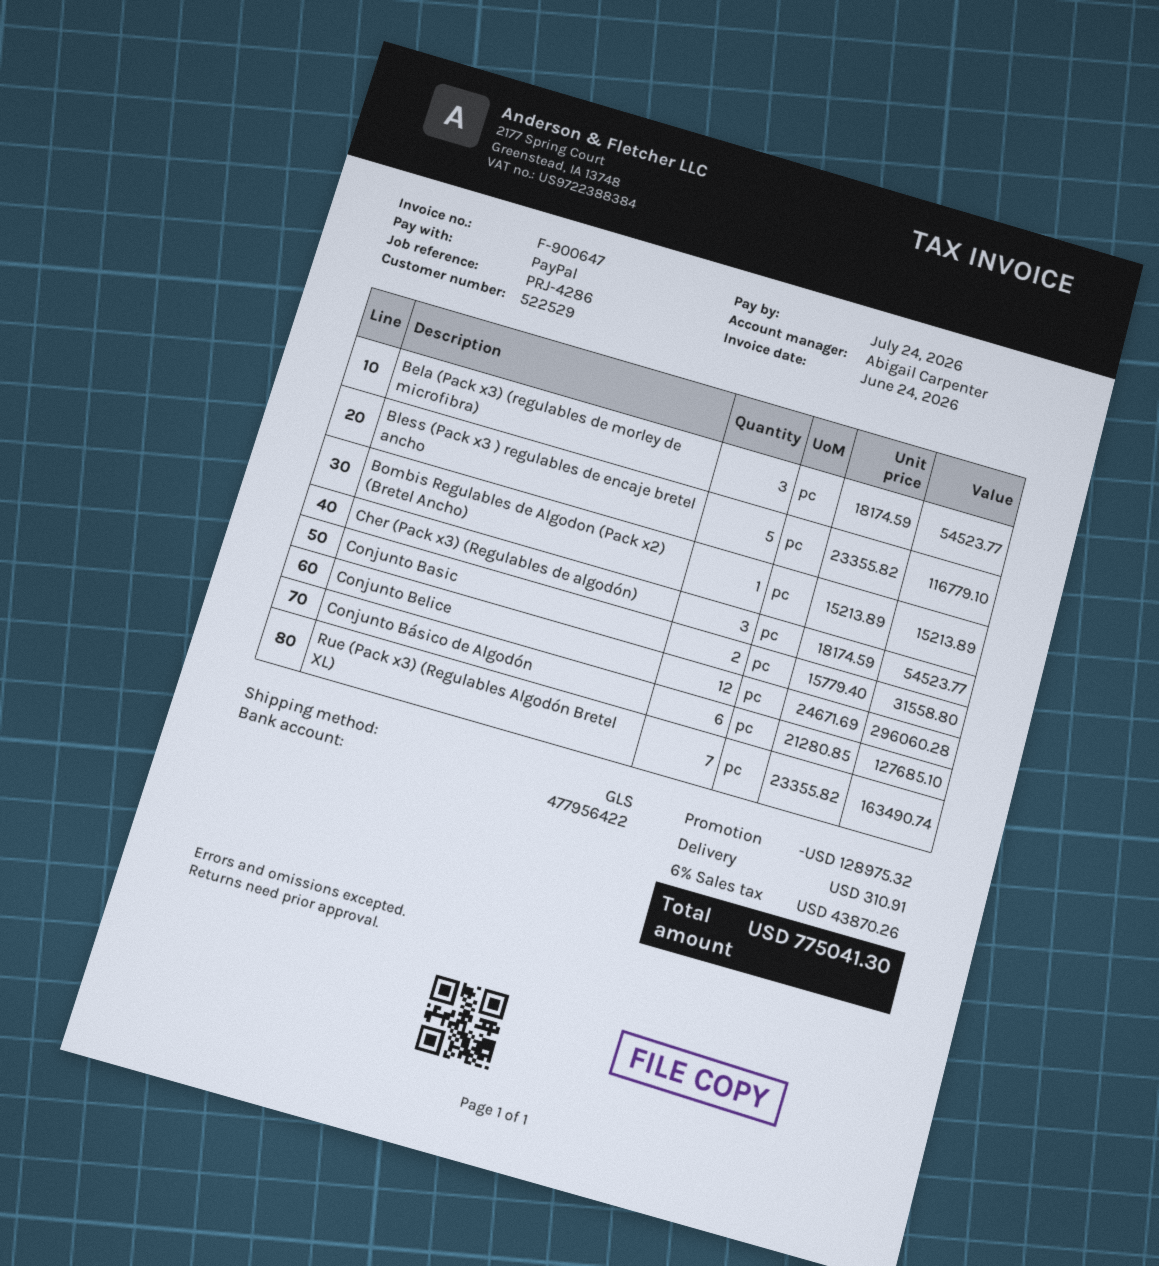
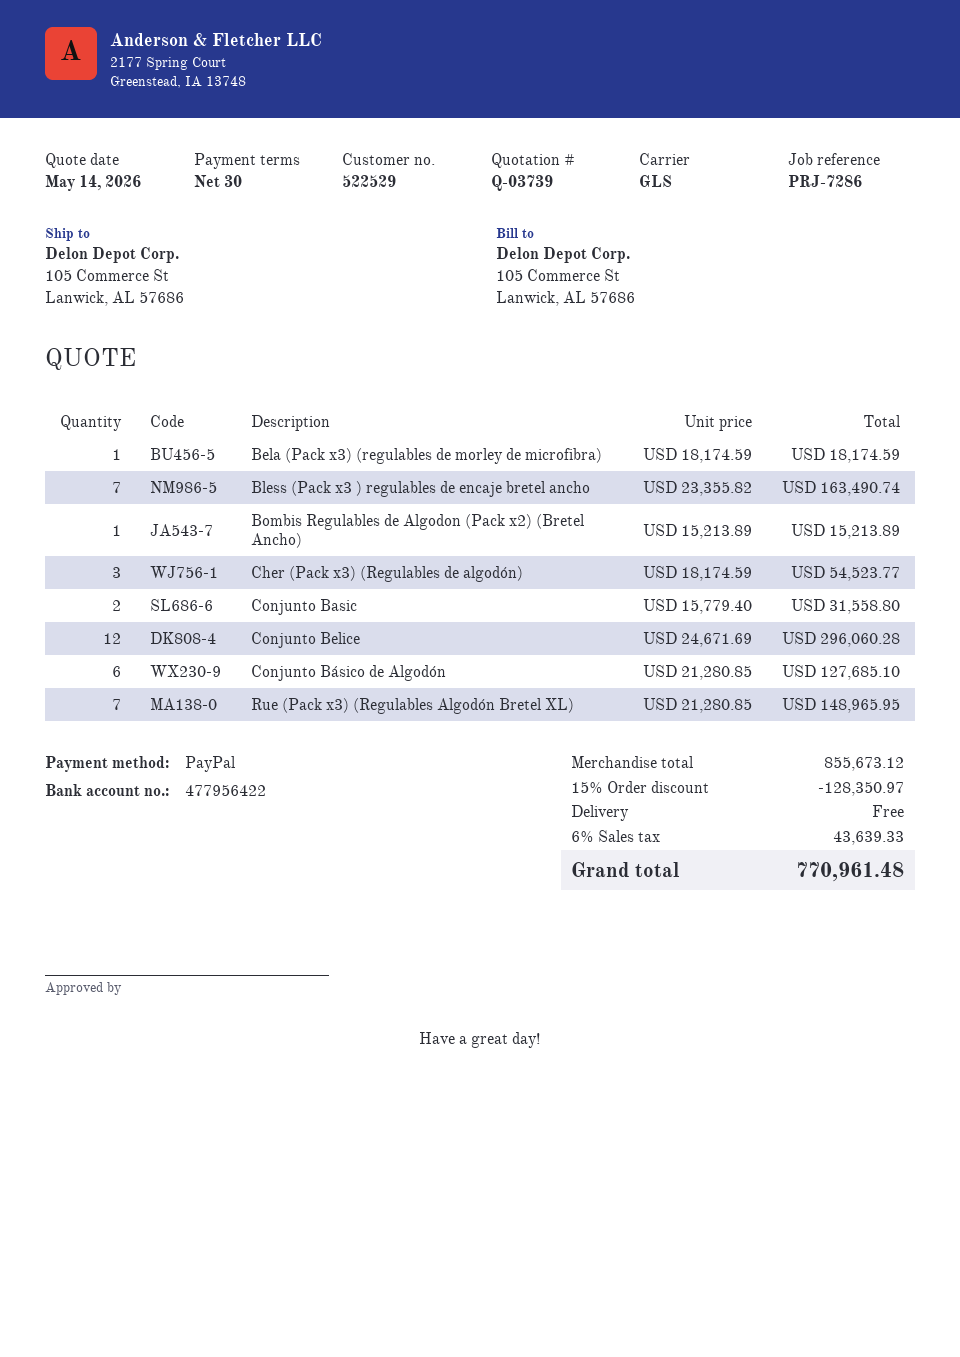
reference: PRJ-4286 -> PRJ-7286
Bela (Pack x3) (regulables de morley de microfibra): 3 x 18174.59 = 54523.77 -> 1 x 18174.59 = 18174.59
Bless (Pack x3 ) regulables de encaje bretel ancho: 5 x 23355.82 = 116779.10 -> 7 x 23355.82 = 163490.74
Rue (Pack x3) (Regulables Algodón Bretel XL): 7 x 23355.82 = 163490.74 -> 7 x 21280.85 = 148965.95
discount: 128975.32 -> 128350.97
shipping: 310.91 -> 0.00
tax: 6% = 43870.26 -> 6% = 43639.33
total: 775041.30 -> 770961.48

